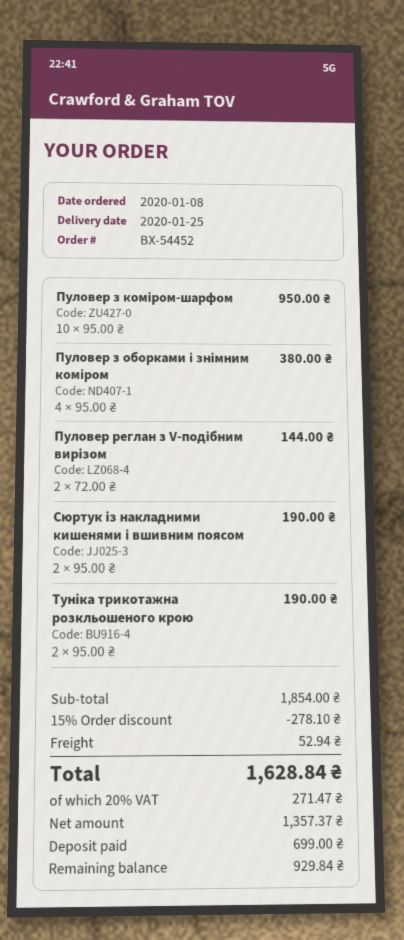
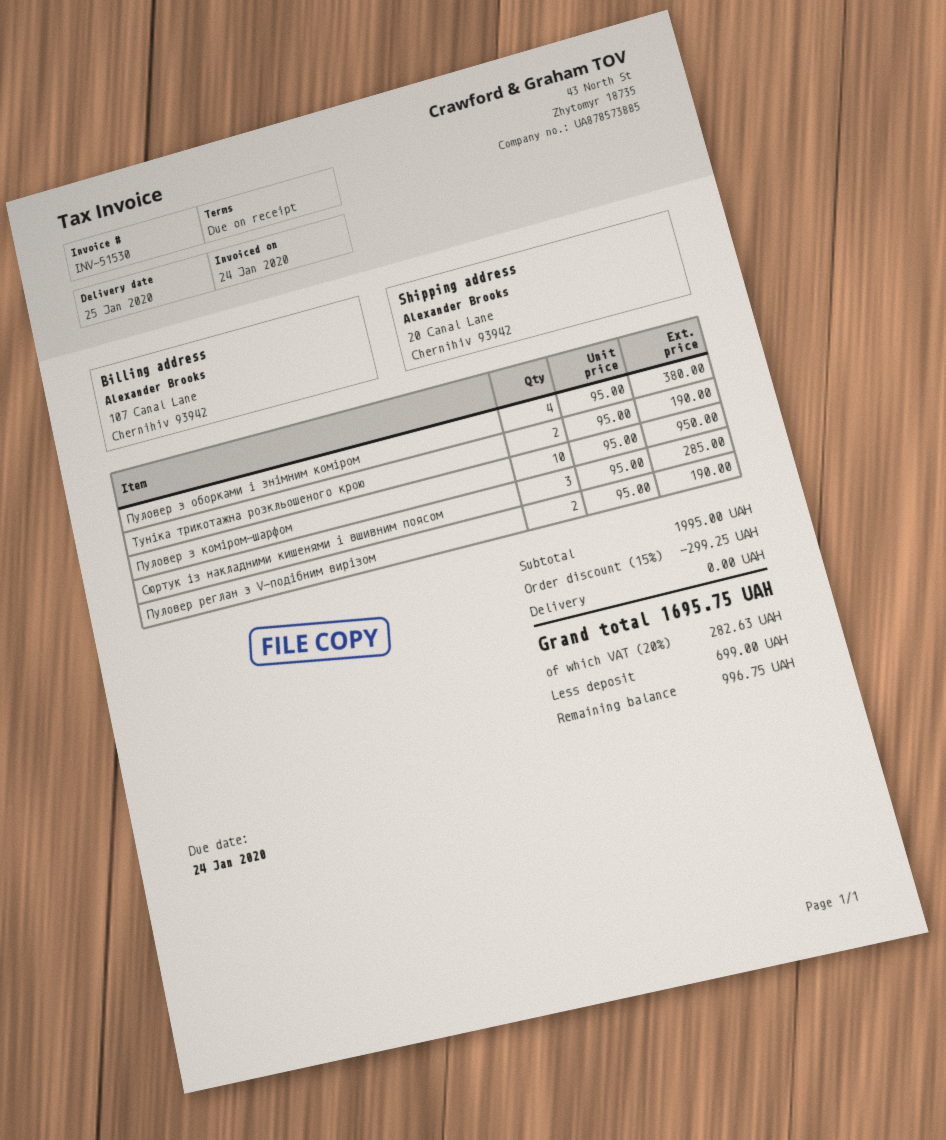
Пуловер реглан з V-подібним вирізом: 2 x 72.00 = 144.00 -> 2 x 95.00 = 190.00
Сюртук із накладними кишенями і вшивним поясом: 2 x 95.00 = 190.00 -> 3 x 95.00 = 285.00
subtotal: 1854.00 -> 1995.00
discount: 15% = 278.10 -> 15% = 299.25
shipping: 52.94 -> 0.00
tax: 20% = 271.47 -> 20% = 282.63
total: 1628.84 -> 1695.75
balance: 929.84 -> 996.75

